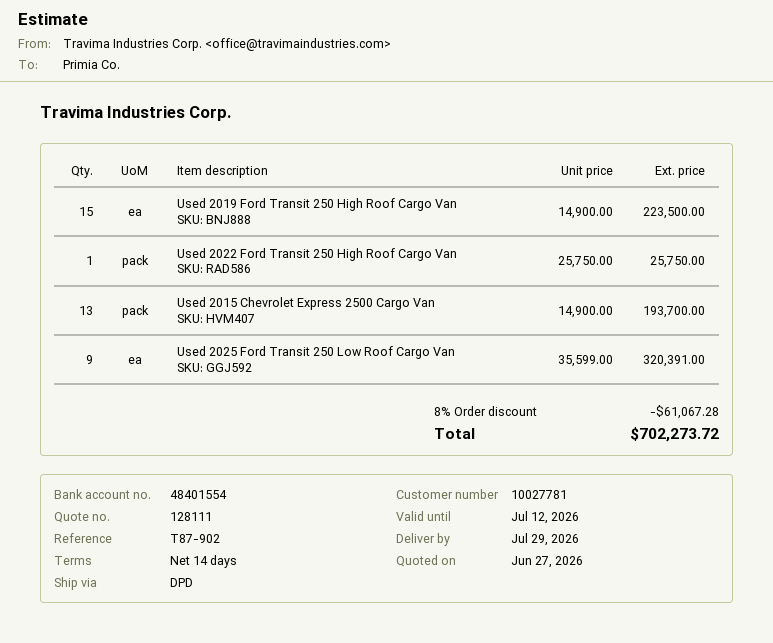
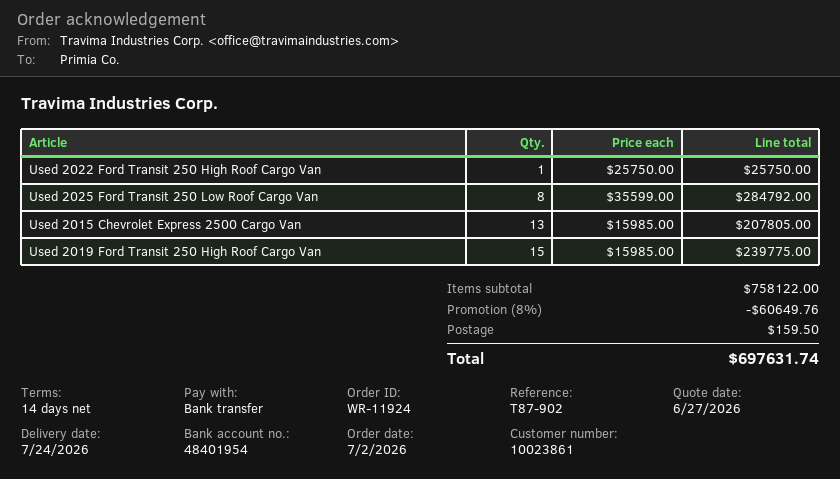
delivery date: 2026-07-29 -> 2026-07-24
customer number: 10027781 -> 10023861
bank account: 48401554 -> 48401954
Used 2019 Ford Transit 250 High Roof Cargo Van: 15 x 14900.00 = 223500.00 -> 15 x 15985.00 = 239775.00
Used 2015 Chevrolet Express 2500 Cargo Van: 13 x 14900.00 = 193700.00 -> 13 x 15985.00 = 207805.00
Used 2025 Ford Transit 250 Low Roof Cargo Van: 9 x 35599.00 = 320391.00 -> 8 x 35599.00 = 284792.00
discount: 8% = 61067.28 -> 8% = 60649.76
shipping: none -> 159.50
total: 702273.72 -> 697631.74

